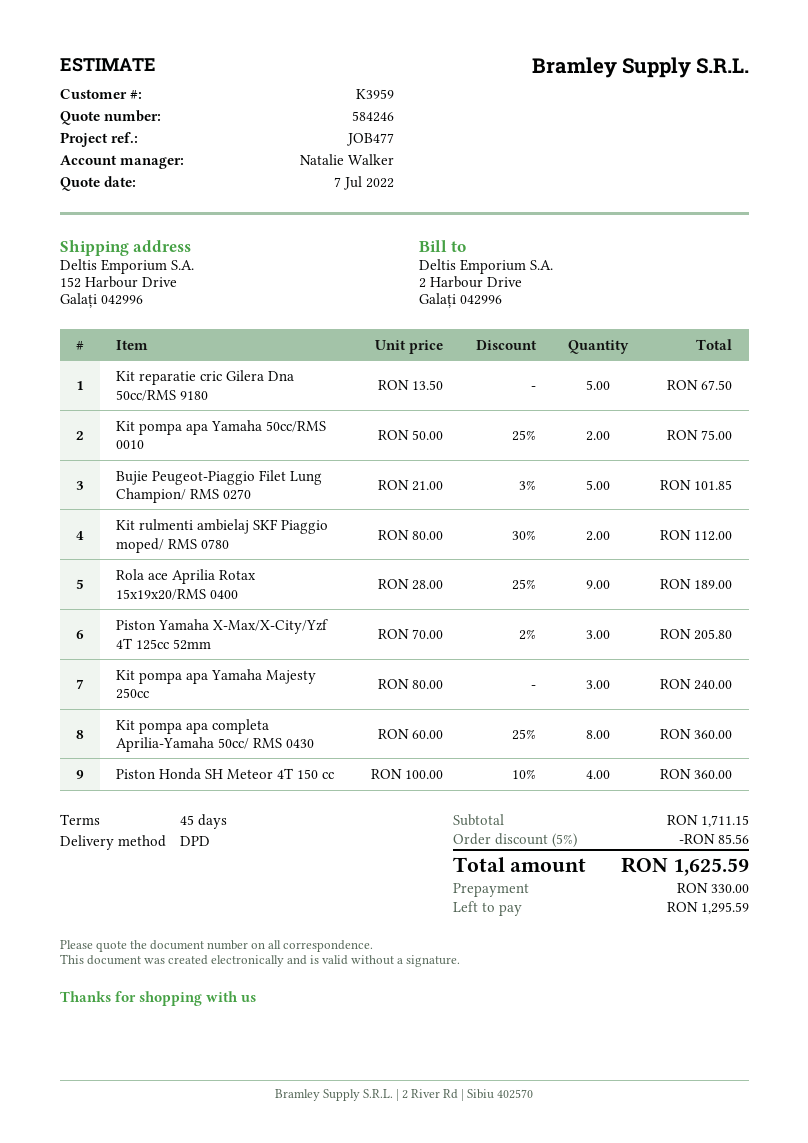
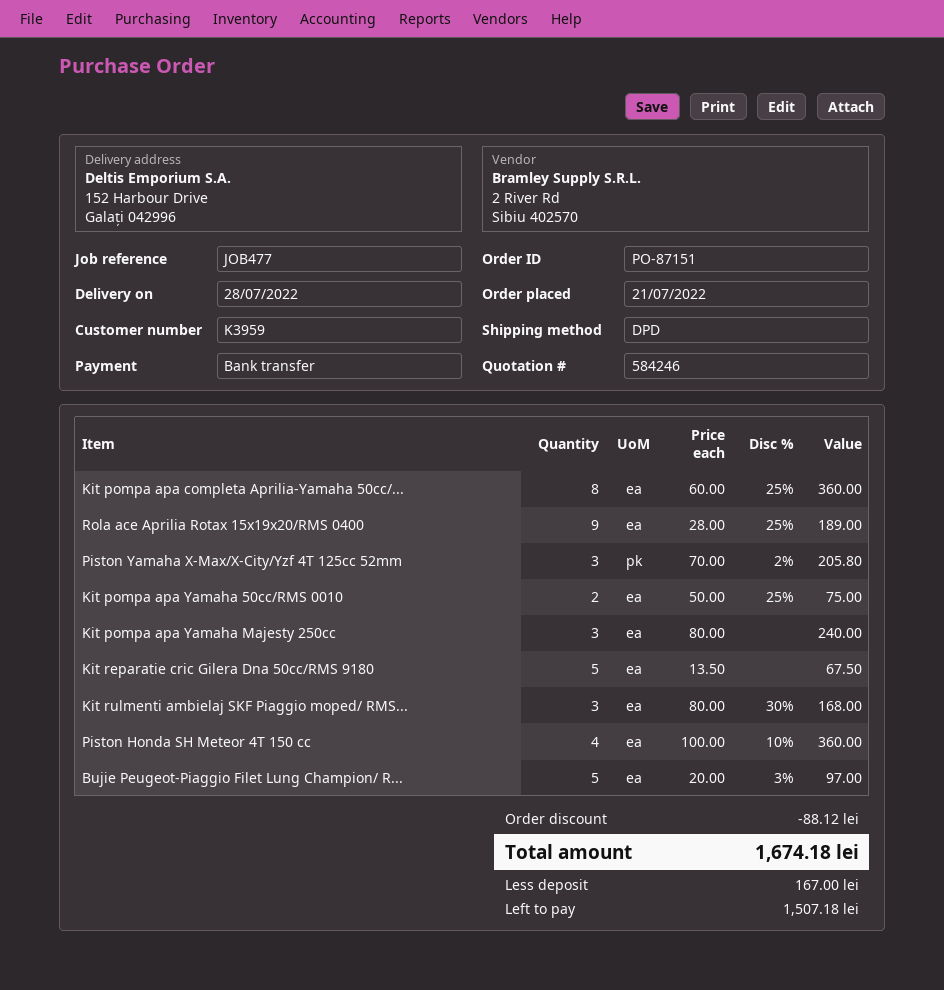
Bujie Peugeot-Piaggio Filet Lung Champion/ RMS 0270: 5 x 21.00 - 3% = 101.85 -> 5 x 20.00 - 3% = 97.00
Kit rulmenti ambielaj SKF Piaggio moped/ RMS 0780: 2 x 80.00 - 30% = 112.00 -> 3 x 80.00 - 30% = 168.00
discount: 85.56 -> 88.12
total: 1625.59 -> 1674.18
deposit: 330.00 -> 167.00
balance: 1295.59 -> 1507.18

